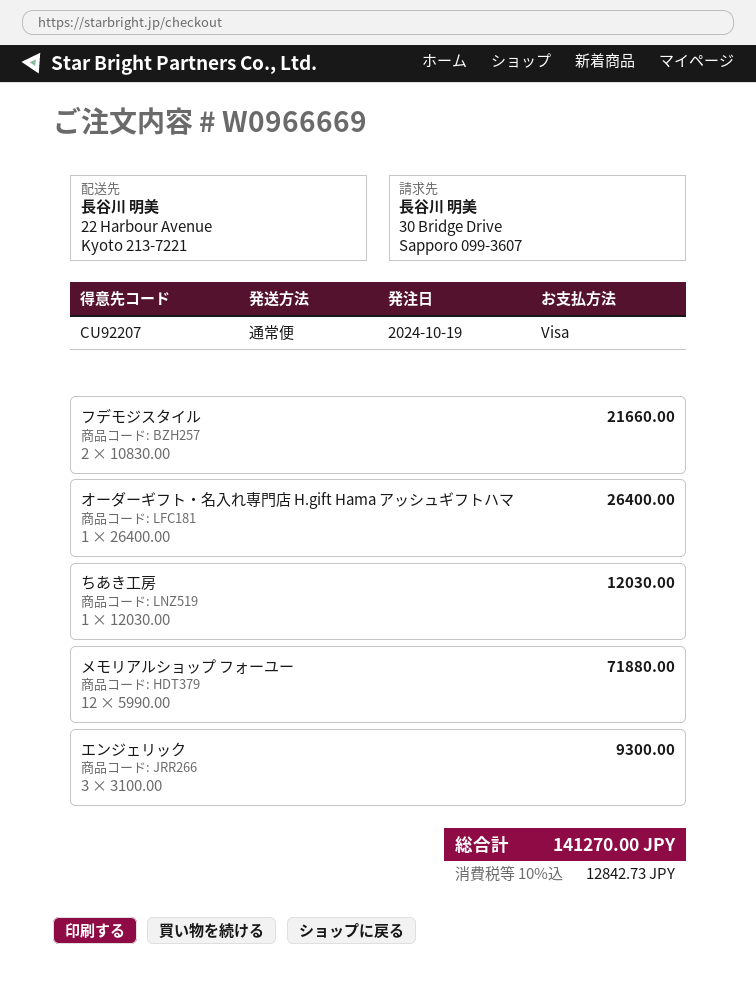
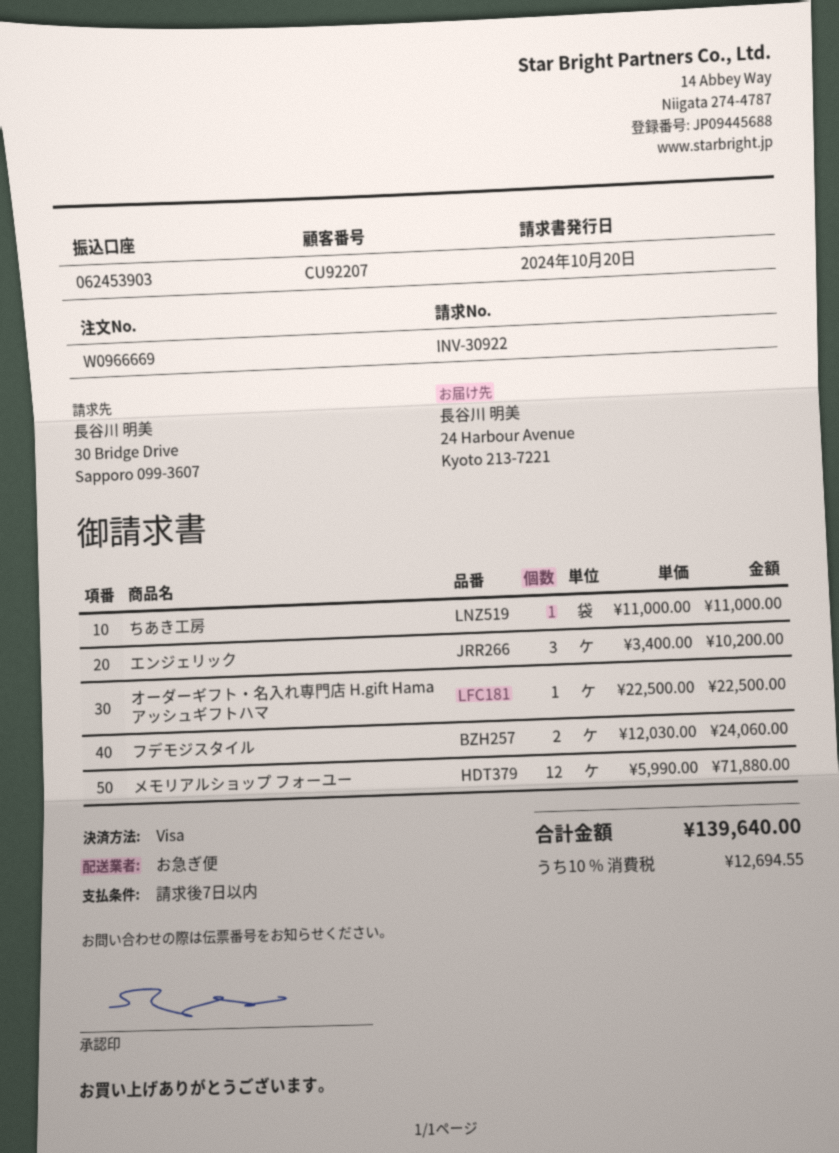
shipping method: standard -> express
ship to: 22 Harbour Avenue, Kyoto 213-7221 -> 24 Harbour Avenue, Kyoto 213-7221
フデモジスタイル: 2 x 10830.00 = 21660.00 -> 2 x 12030.00 = 24060.00
オーダーギフト・名入れ専門店 H.gift Hama アッシュギフトハマ: 1 x 26400.00 = 26400.00 -> 1 x 22500.00 = 22500.00
ちあき工房: 1 x 12030.00 = 12030.00 -> 1 x 11000.00 = 11000.00
エンジェリック: 3 x 3100.00 = 9300.00 -> 3 x 3400.00 = 10200.00
tax: 10% = 12842.73 -> 10% = 12694.55
total: 141270.00 -> 139640.00

